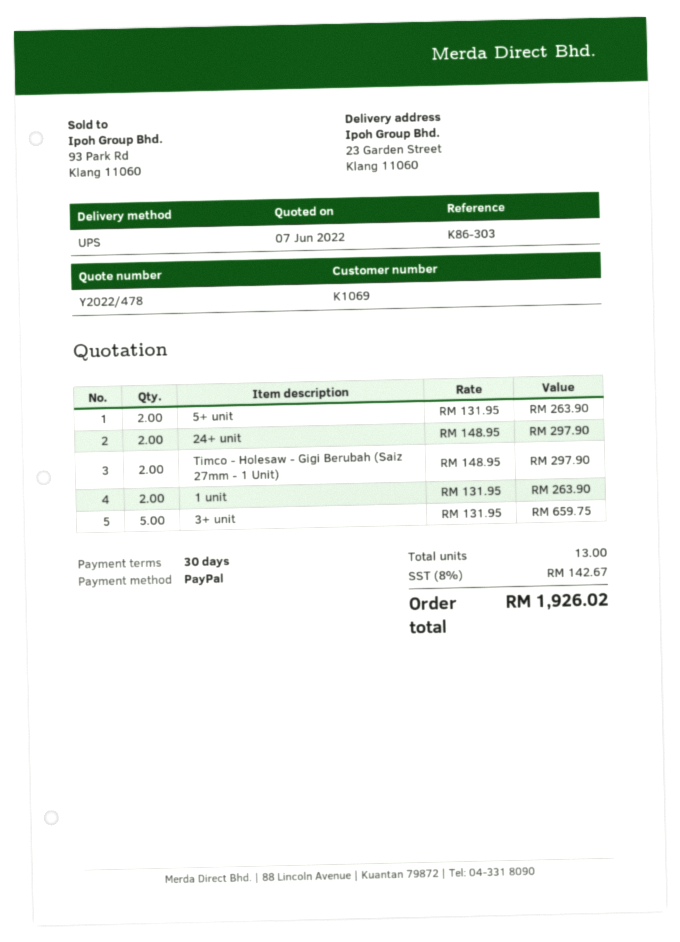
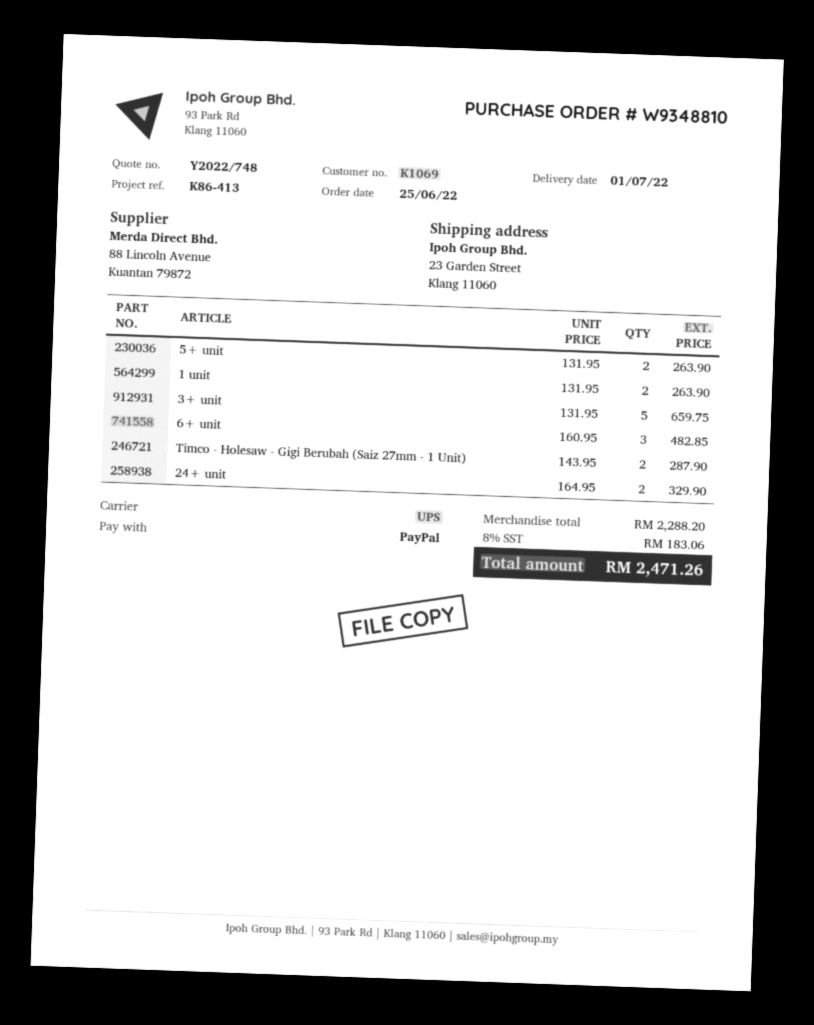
quote number: Y2022/478 -> Y2022/748
reference: K86-303 -> K86-413
24+ unit: 2 x 148.95 = 297.90 -> 2 x 164.95 = 329.90
Timco - Holesaw - Gigi Berubah (Saiz 27mm - 1 Unit): 2 x 148.95 = 297.90 -> 2 x 143.95 = 287.90
6+ unit: none -> 3 x 160.95 = 482.85
tax: 8% = 142.67 -> 8% = 183.06
total: 1926.02 -> 2471.26

